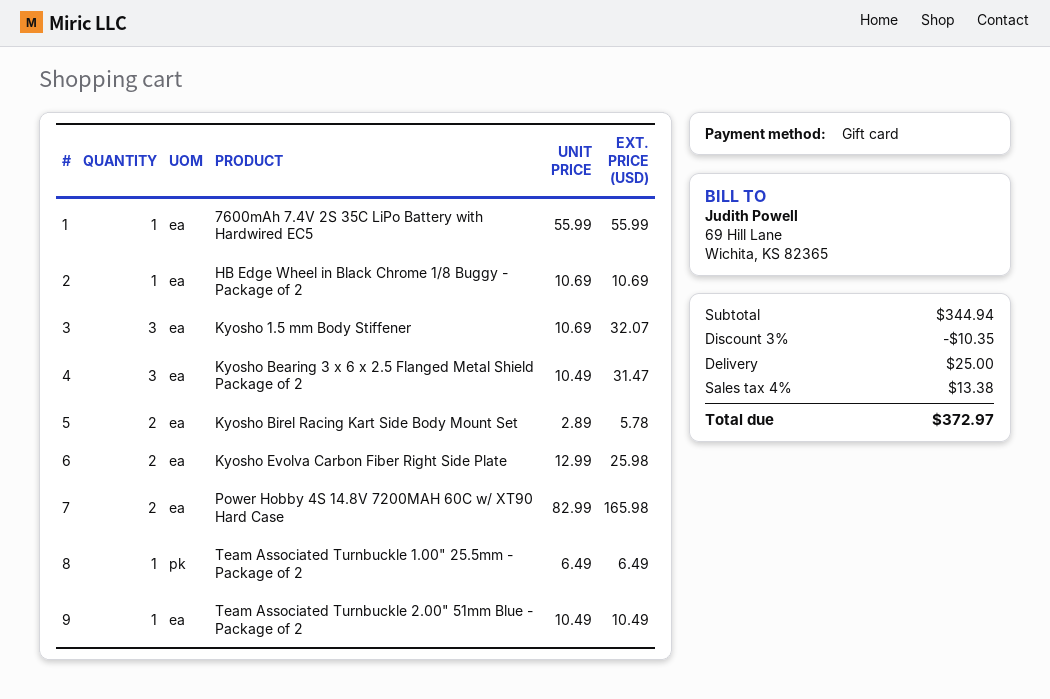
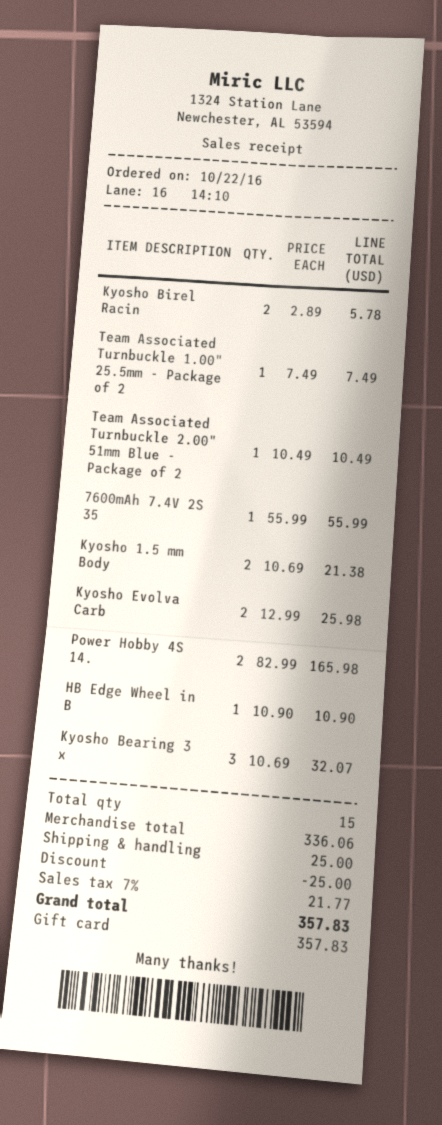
HB Edge Wheel in Black Chrome 1/8 Buggy - Package of 2: 1 x 10.69 = 10.69 -> 1 x 10.90 = 10.90
Kyosho 1.5 mm Body Stiffener: 3 x 10.69 = 32.07 -> 2 x 10.69 = 21.38
Kyosho Bearing 3 x 6 x 2.5 Flanged Metal Shield Package of 2: 3 x 10.49 = 31.47 -> 3 x 10.69 = 32.07
Team Associated Turnbuckle 1.00" 25.5mm - Package of 2: 1 x 6.49 = 6.49 -> 1 x 7.49 = 7.49
subtotal: 344.94 -> 336.06
discount: 10.35 -> 25.00
tax: 4% = 13.38 -> 7% = 21.77
total: 372.97 -> 357.83

